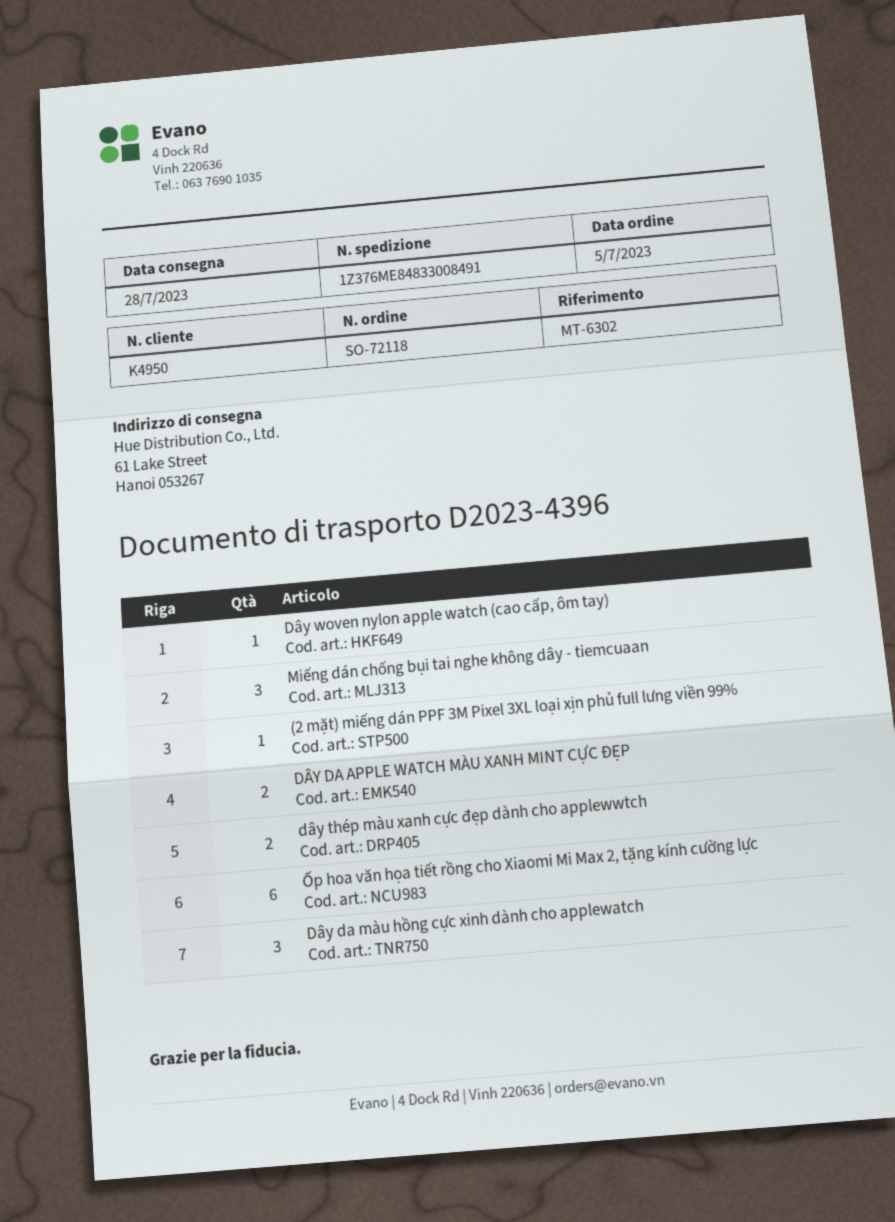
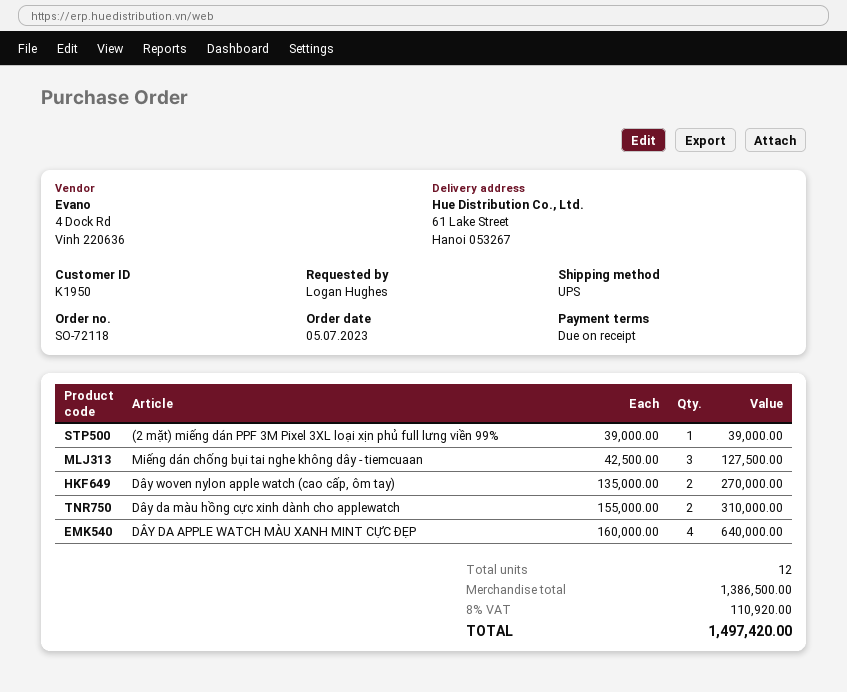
customer number: K4950 -> K1950
Dây woven nylon apple watch (cao cấp, ôm tay): 1 -> 2
DÂY DA APPLE WATCH MÀU XANH MINT CỰC ĐẸP: 2 -> 4
dây thép màu xanh cực đẹp dành cho applewwtch: 2 -> none
Ốp hoa văn họa tiết rồng cho Xiaomi Mi Max 2, tặng kính cường lực: 6 -> none
Dây da màu hồng cực xinh dành cho applewatch: 3 -> 2

